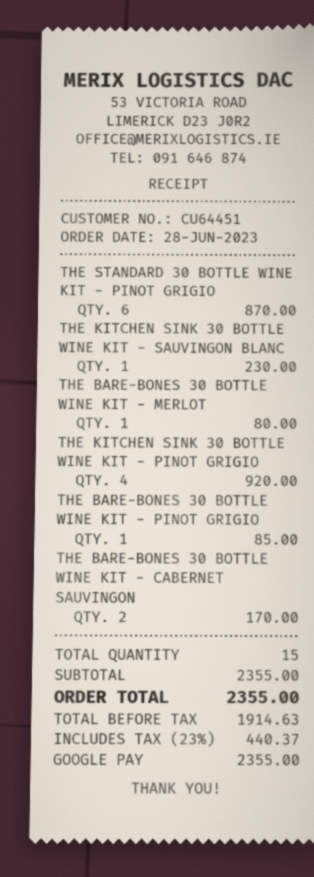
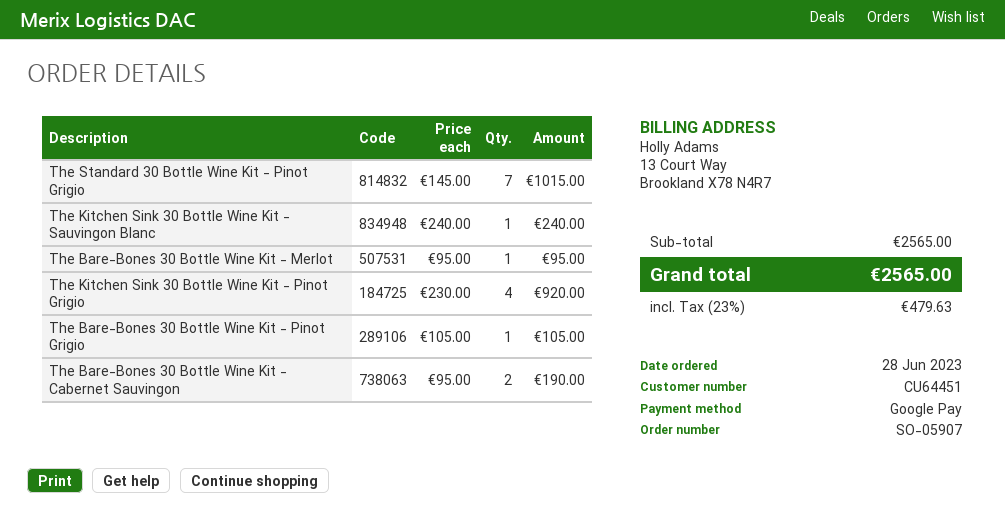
THE STANDARD 30 BOTTLE WINE KIT - PINOT GRIGIO: 6 for 870.00 -> 7 for 1015.00
THE KITCHEN SINK 30 BOTTLE WINE KIT - SAUVINGON BLANC: 1 for 230.00 -> 1 for 240.00
THE BARE-BONES 30 BOTTLE WINE KIT - MERLOT: 1 for 80.00 -> 1 for 95.00
THE BARE-BONES 30 BOTTLE WINE KIT - PINOT GRIGIO: 1 for 85.00 -> 1 for 105.00
THE BARE-BONES 30 BOTTLE WINE KIT - CABERNET SAUVINGON: 2 for 170.00 -> 2 for 190.00
subtotal: 2355.00 -> 2565.00
tax: 23% = 440.37 -> 23% = 479.63
total: 2355.00 -> 2565.00

